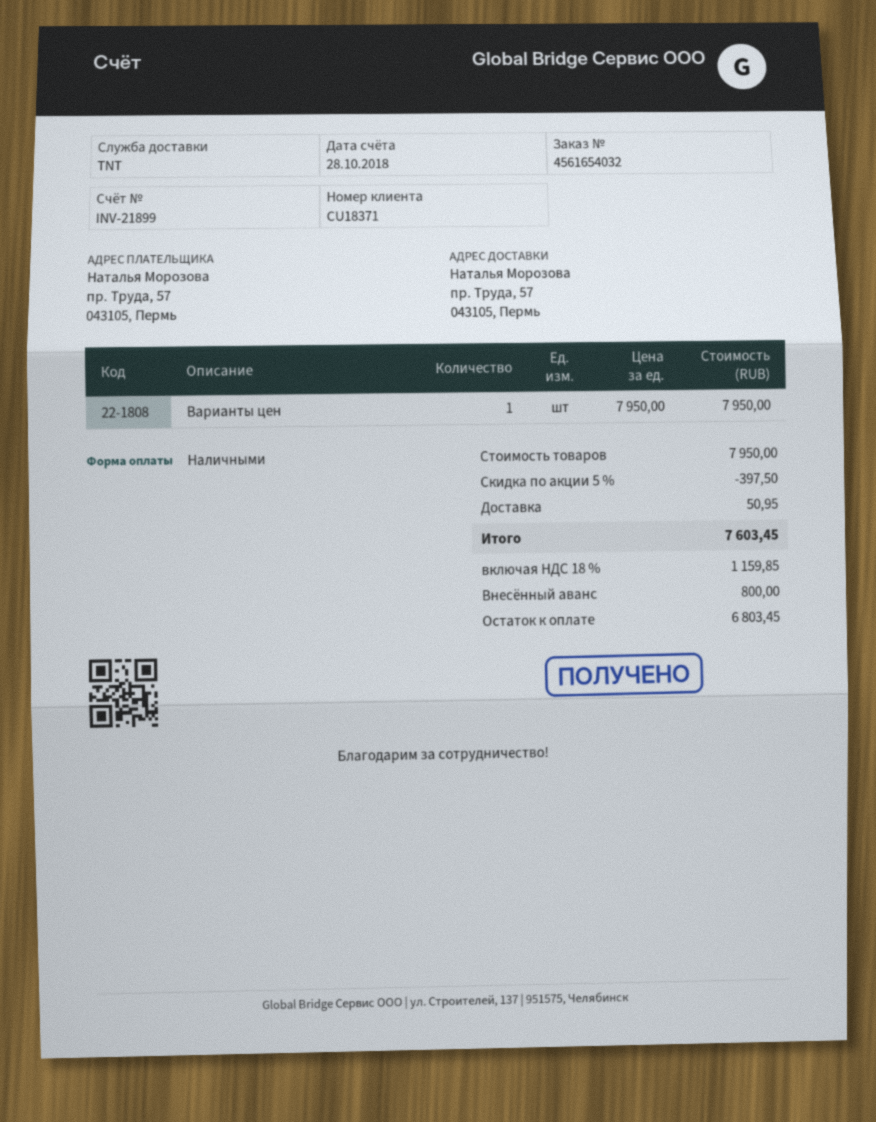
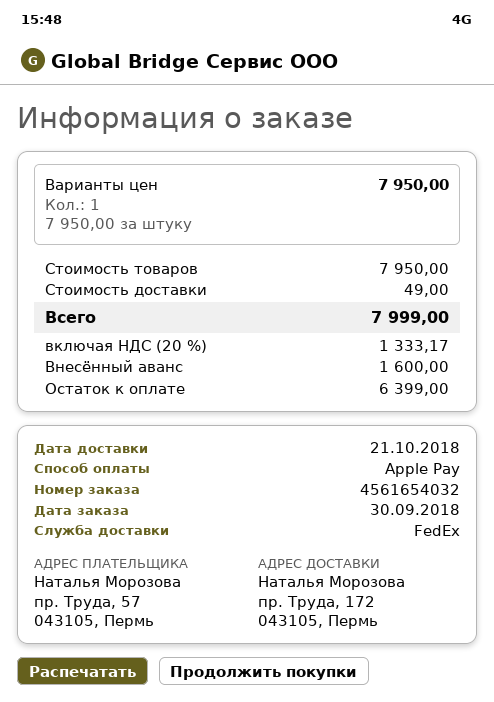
payment method: cash -> Apple Pay
shipping method: TNT -> FedEx
ship to: пр. Труда, 57, 043105, Пермь -> пр. Труда, 172, 043105, Пермь
discount: 5% = 397.50 -> none
shipping: 50.95 -> 49.00
tax: 18% = 1159.85 -> 20% = 1333.17
total: 7603.45 -> 7999.00
deposit: 800.00 -> 1600.00
balance: 6803.45 -> 6399.00

